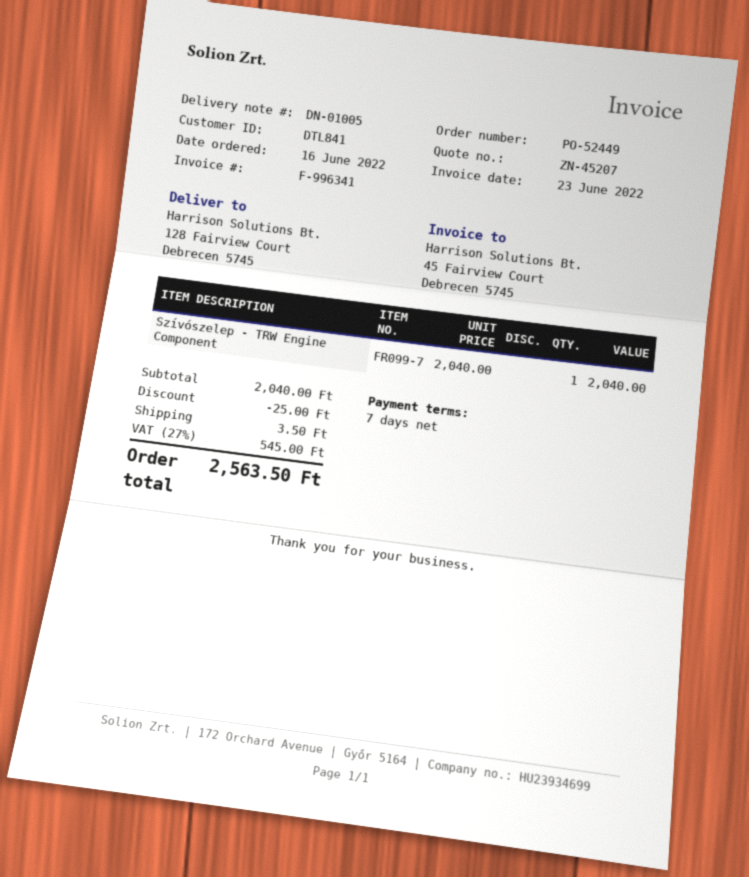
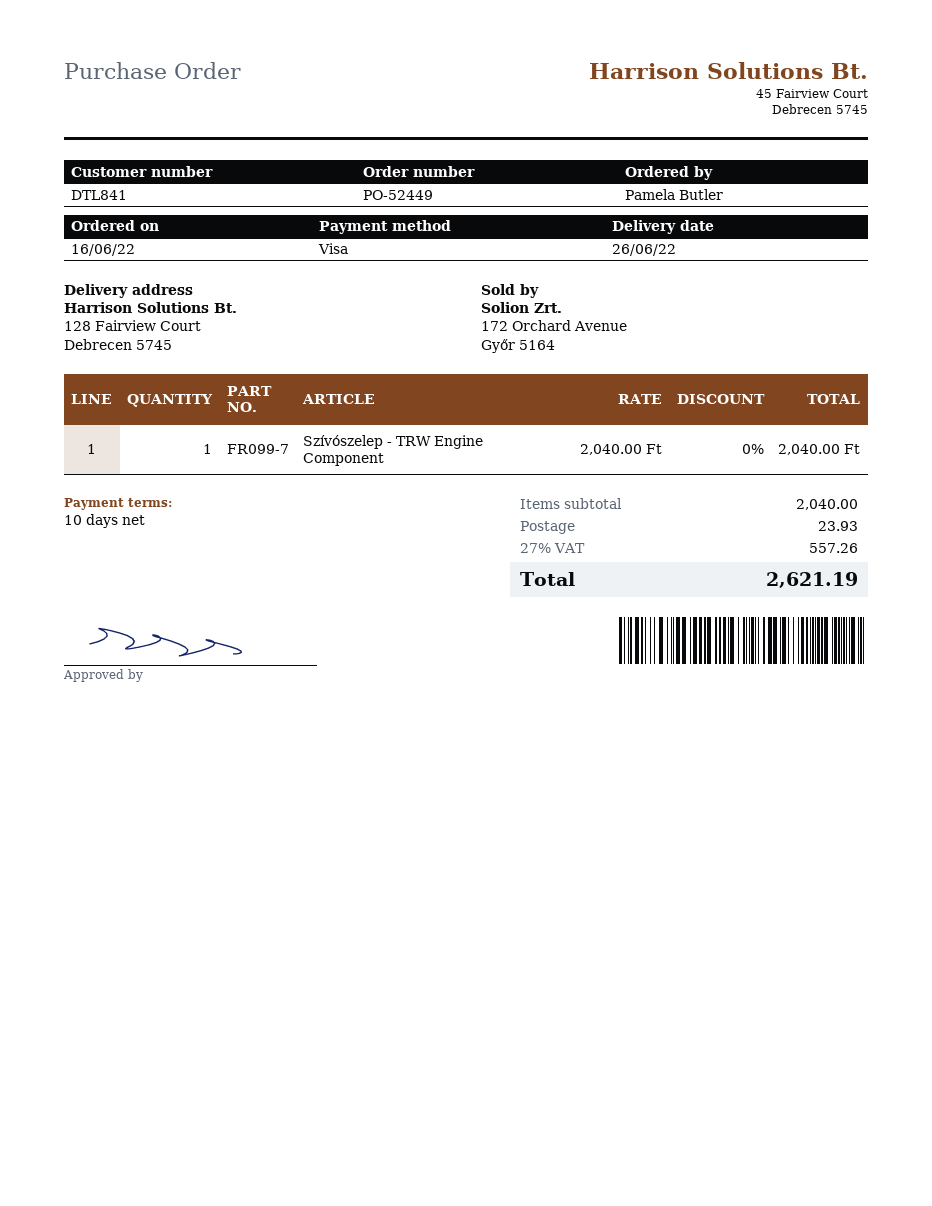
payment terms: 7 days -> 10 days
discount: 25.00 -> none
shipping: 3.50 -> 23.93
tax: 27% = 545.00 -> 27% = 557.26
total: 2563.50 -> 2621.19

